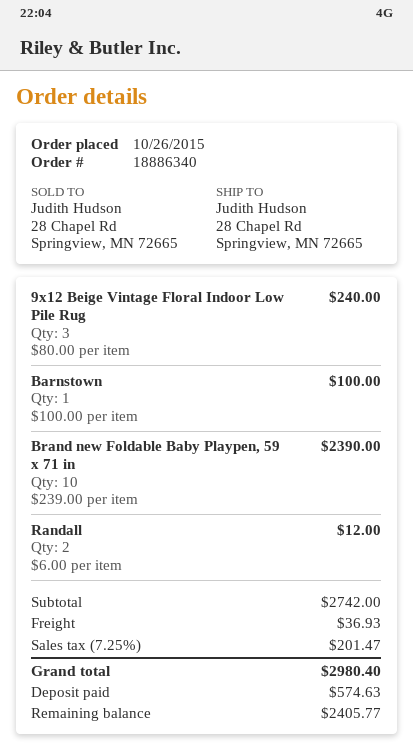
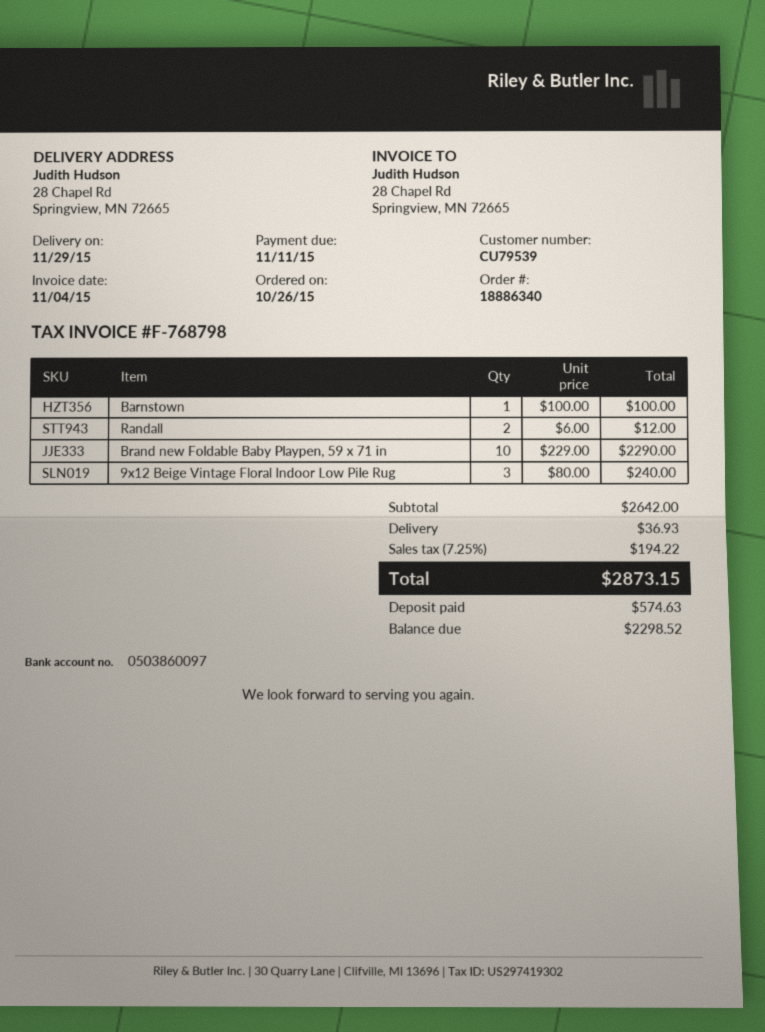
Brand new Foldable Baby Playpen, 59 x 71 in: 10 x 239.00 = 2390.00 -> 10 x 229.00 = 2290.00
subtotal: 2742.00 -> 2642.00
tax: 7.25% = 201.47 -> 7.25% = 194.22
total: 2980.40 -> 2873.15
balance: 2405.77 -> 2298.52

